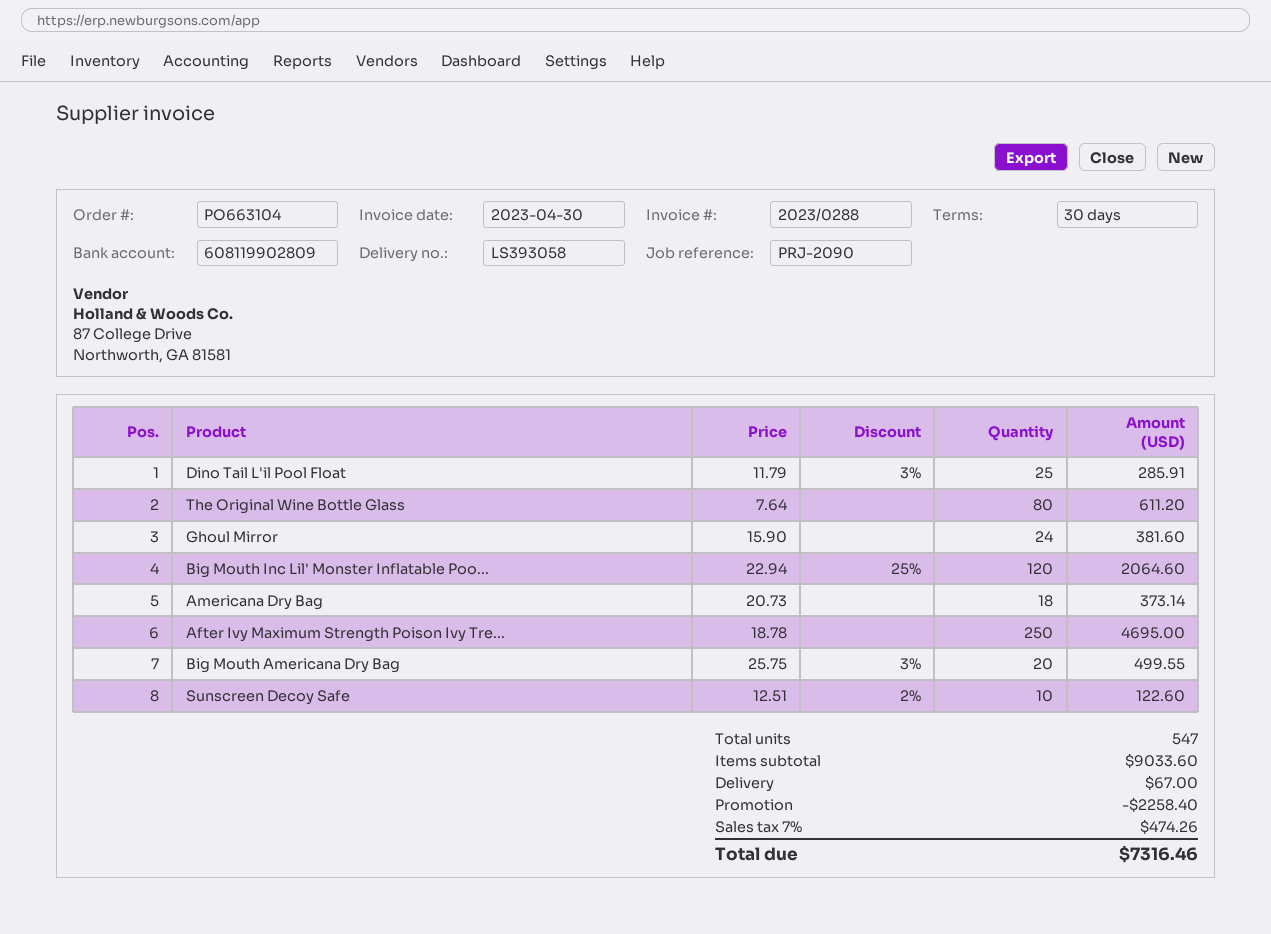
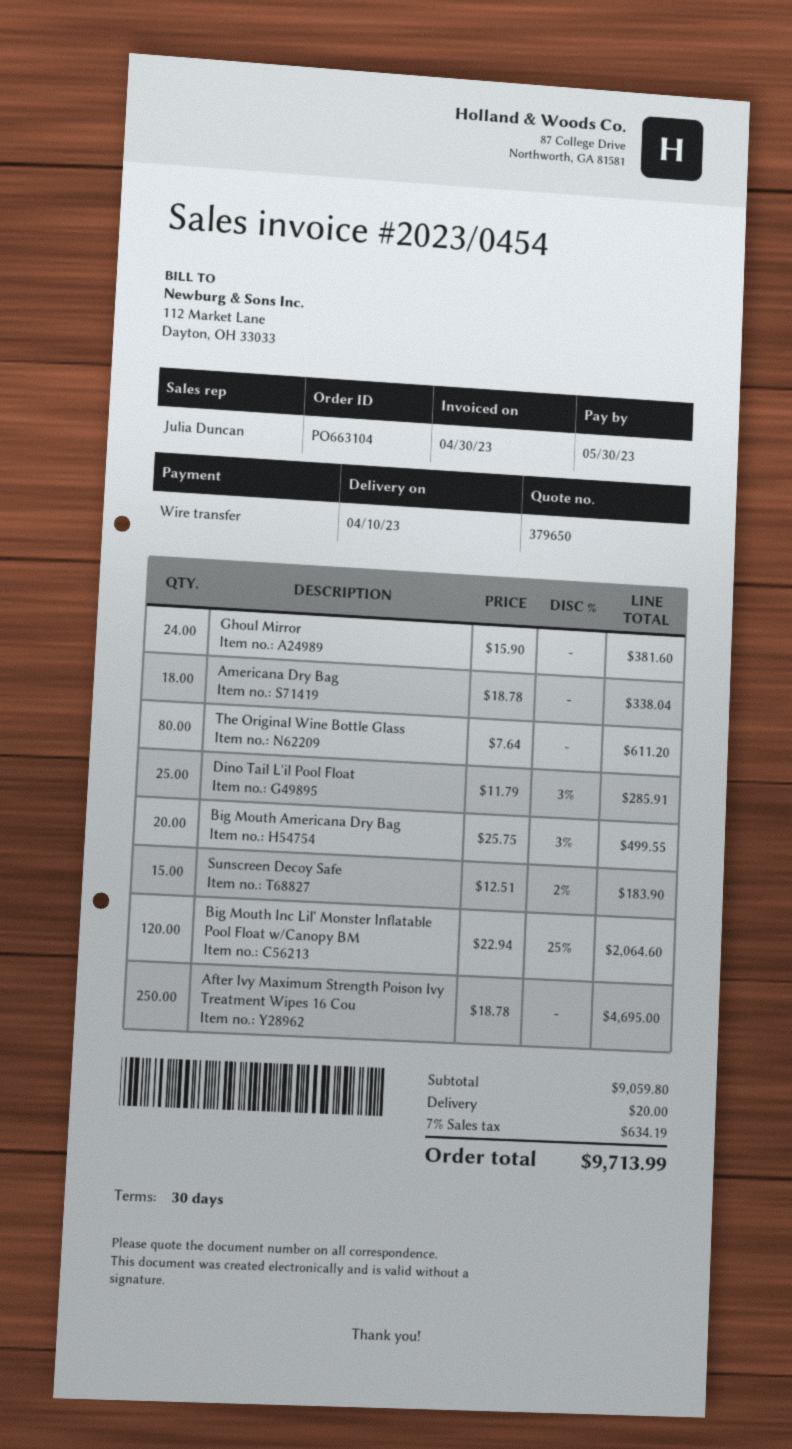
invoice number: 2023/0288 -> 2023/0454
Americana Dry Bag: 18 x 20.73 = 373.14 -> 18 x 18.78 = 338.04
Sunscreen Decoy Safe: 10 x 12.51 - 2% = 122.60 -> 15 x 12.51 - 2% = 183.90
subtotal: 9033.60 -> 9059.80
discount: 2258.40 -> none
shipping: 67.00 -> 20.00
tax: 7% = 474.26 -> 7% = 634.19
total: 7316.46 -> 9713.99

